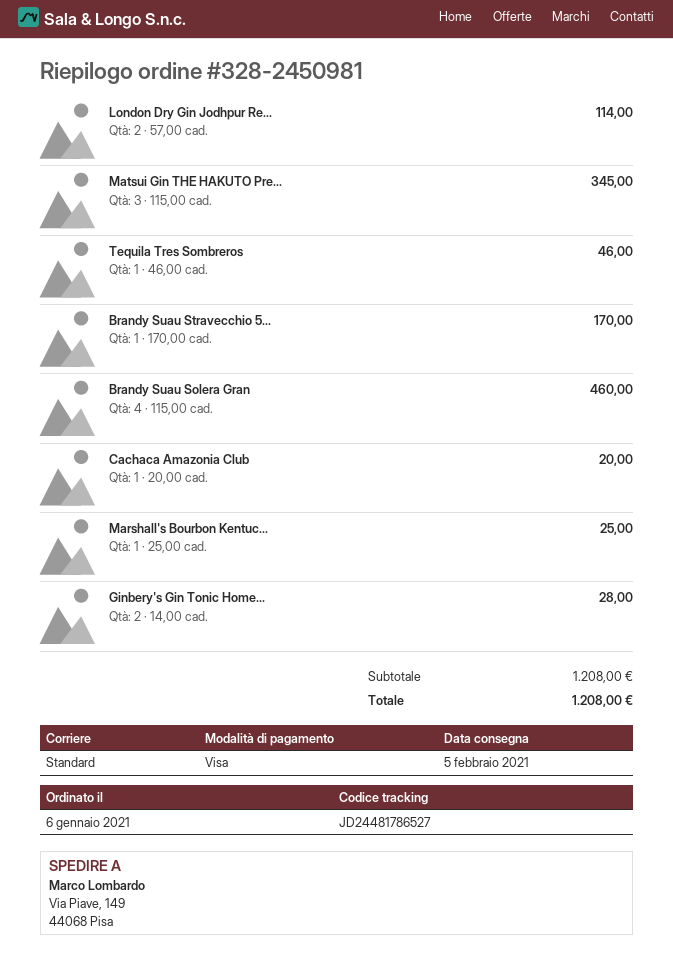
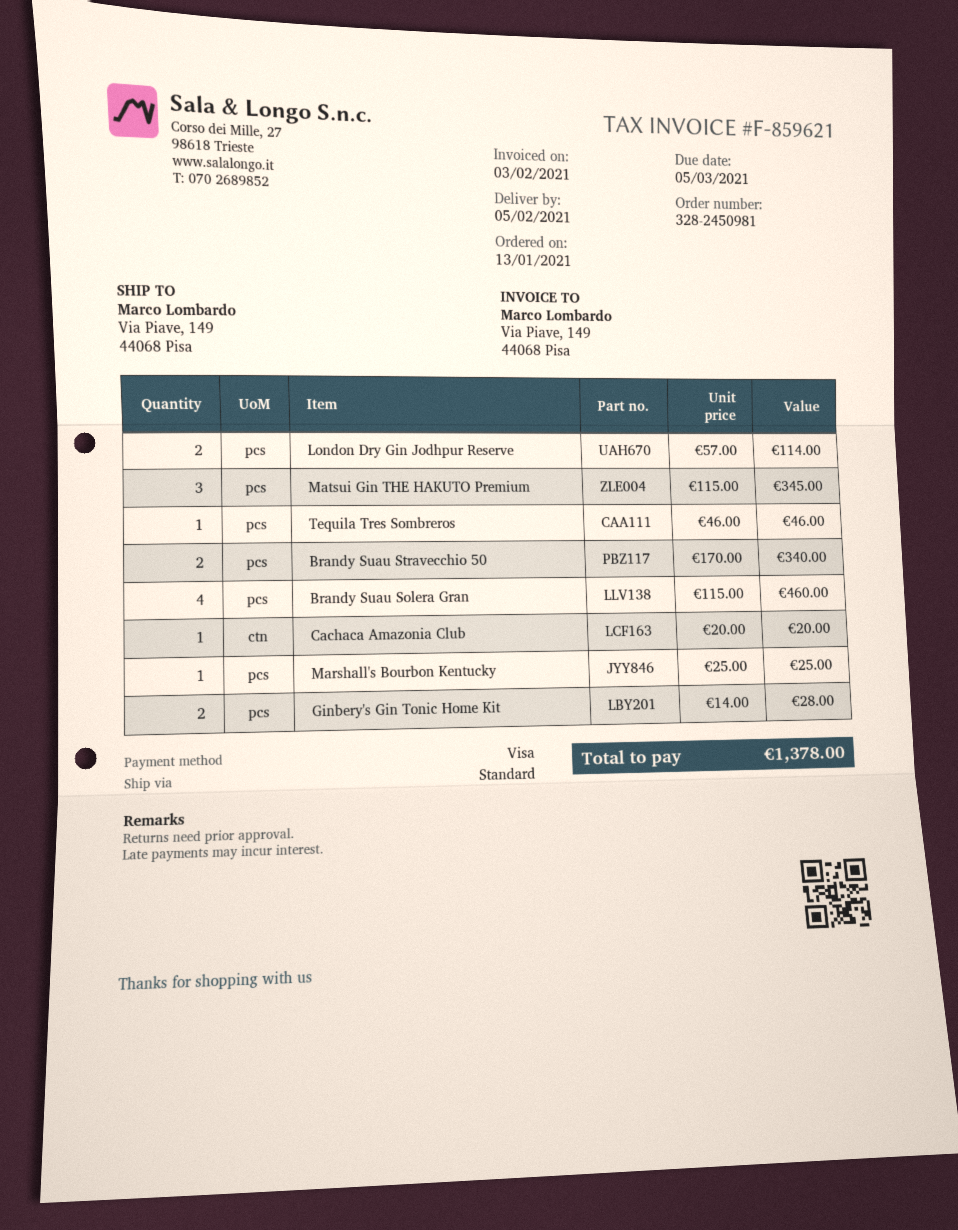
order date: 2021-01-06 -> 2021-01-13
Brandy Suau Stravecchio 5...: 1 x 170.00 = 170.00 -> 2 x 170.00 = 340.00
total: 1208.00 -> 1378.00

